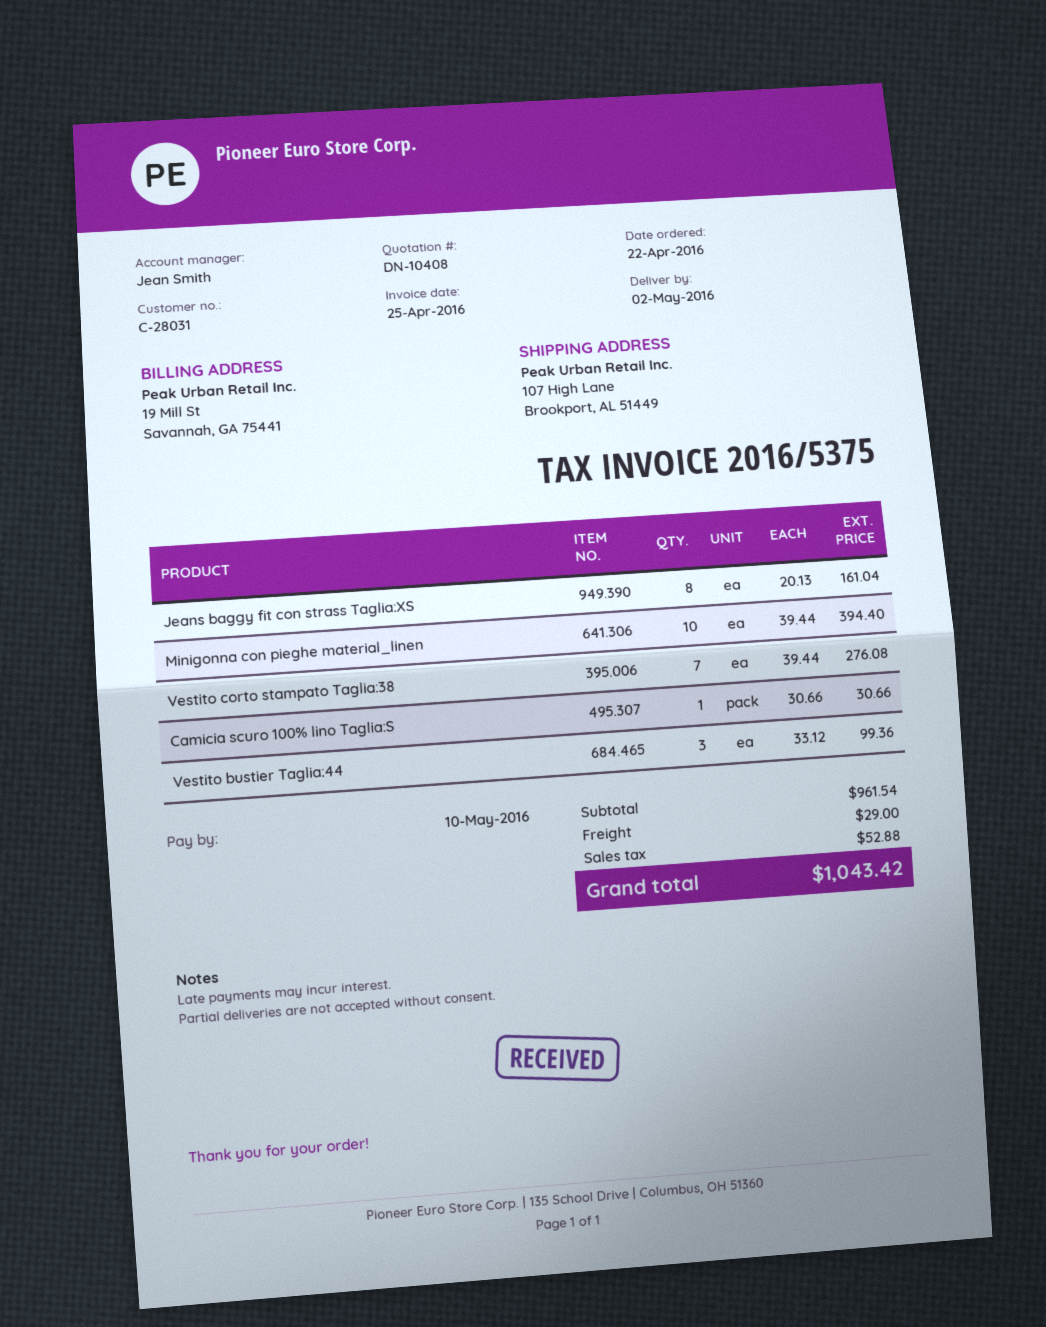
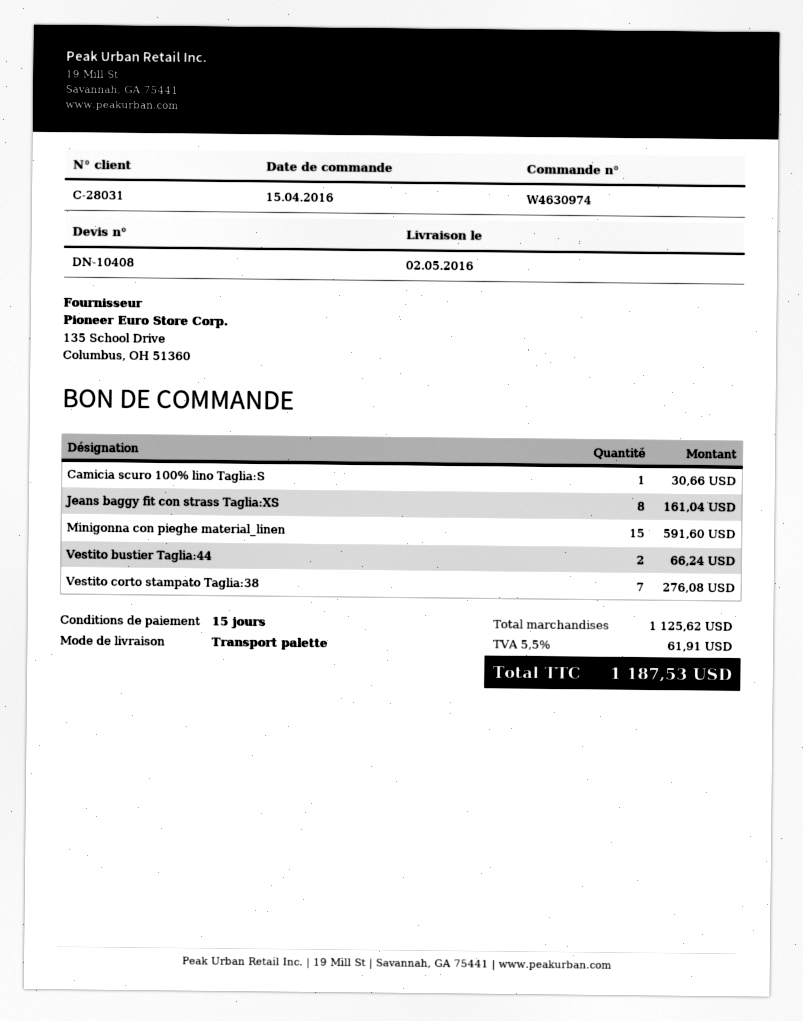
order date: 2016-04-22 -> 2016-04-15
Minigonna con pieghe material_linen: 10 for 394.40 -> 15 for 591.60
Vestito bustier Taglia:44: 3 for 99.36 -> 2 for 66.24
subtotal: 961.54 -> 1125.62
shipping: 29.00 -> none
tax: 52.88 -> 61.91
total: 1043.42 -> 1187.53

